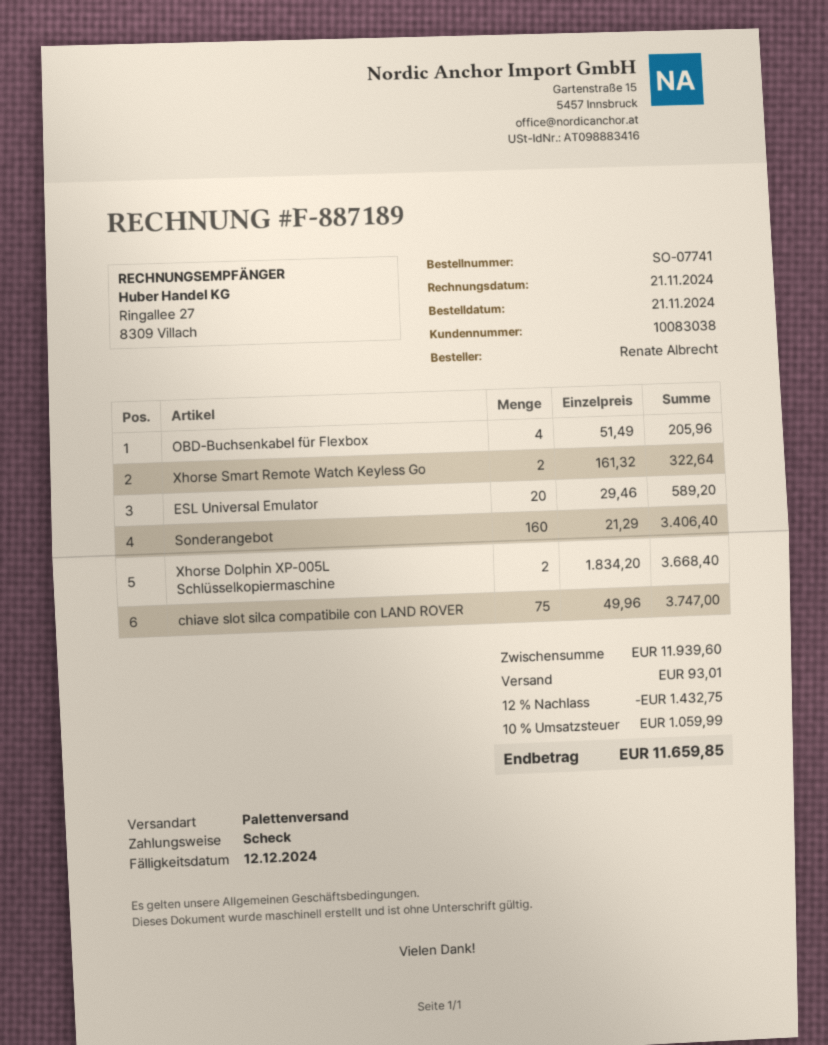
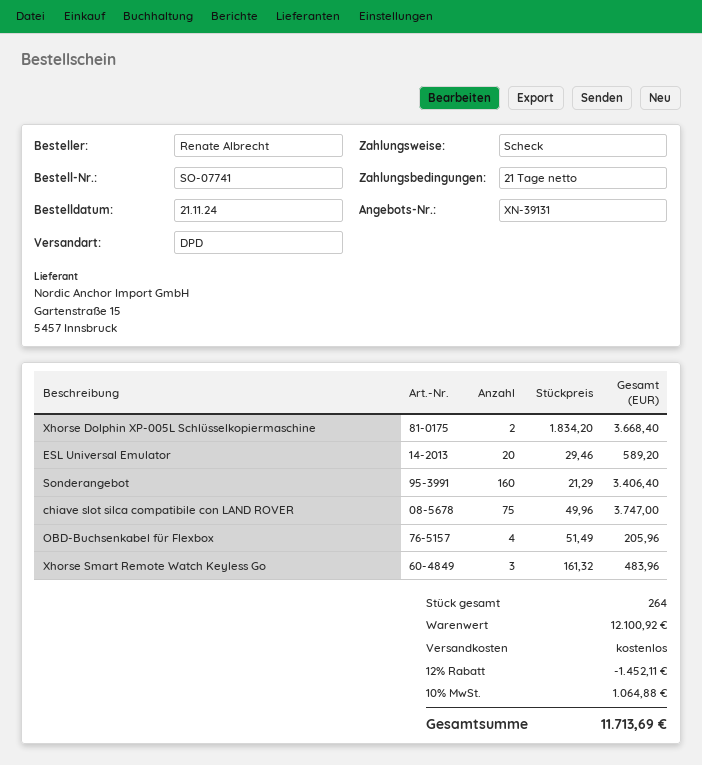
shipping method: pallet freight -> DPD
Xhorse Smart Remote Watch Keyless Go: 2 x 161.32 = 322.64 -> 3 x 161.32 = 483.96
subtotal: 11939.60 -> 12100.92
discount: 12% = 1432.75 -> 12% = 1452.11
shipping: 93.01 -> 0.00
tax: 10% = 1059.99 -> 10% = 1064.88
total: 11659.85 -> 11713.69

